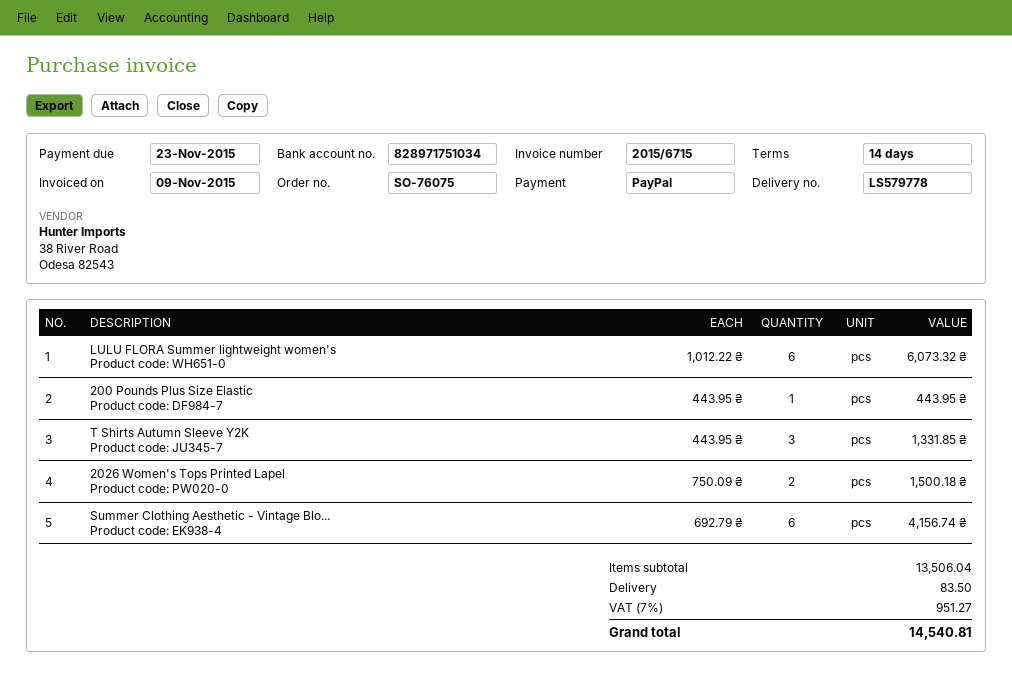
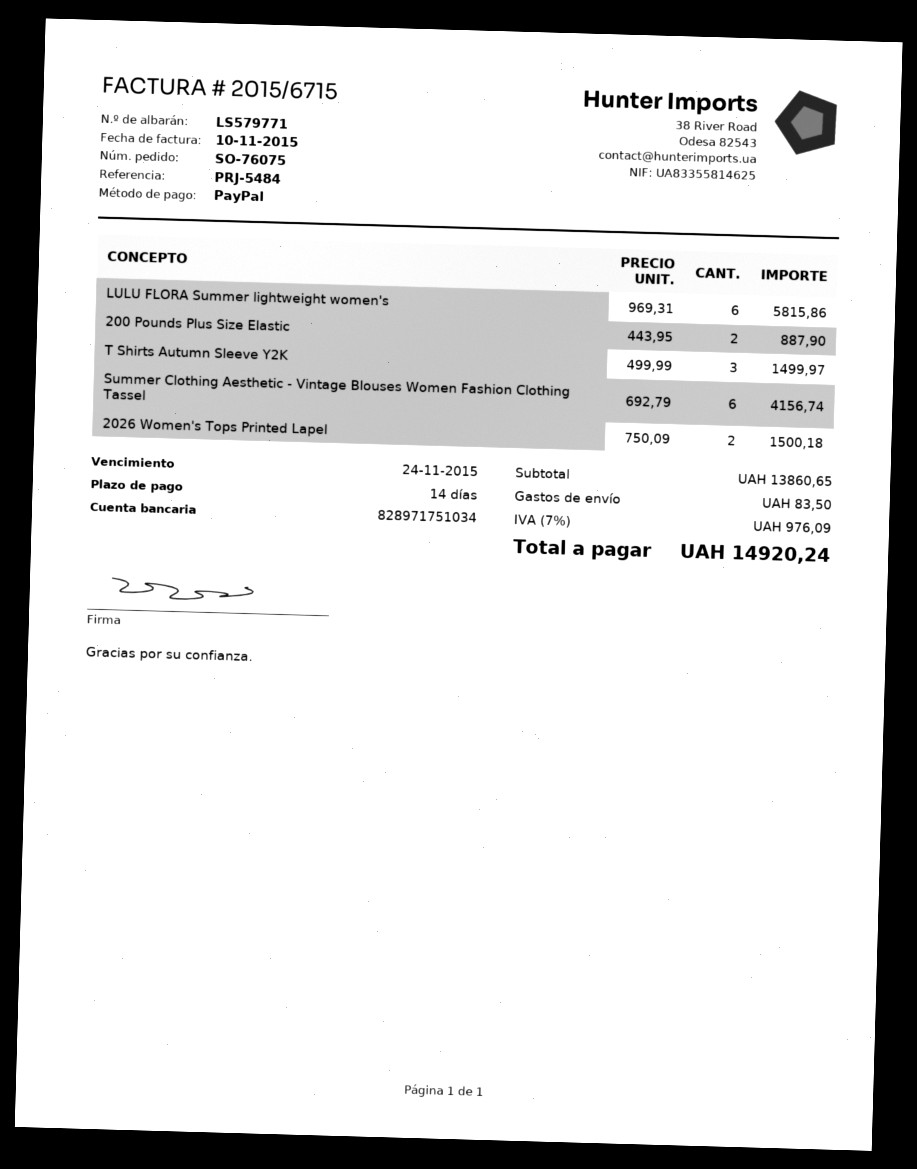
delivery note number: LS579778 -> LS579771
invoice date: 2015-11-09 -> 2015-11-10
due date: 2015-11-23 -> 2015-11-24
LULU FLORA Summer lightweight women's: 6 x 1012.22 = 6073.32 -> 6 x 969.31 = 5815.86
200 Pounds Plus Size Elastic: 1 x 443.95 = 443.95 -> 2 x 443.95 = 887.90
T Shirts Autumn Sleeve Y2K: 3 x 443.95 = 1331.85 -> 3 x 499.99 = 1499.97
subtotal: 13506.04 -> 13860.65
tax: 7% = 951.27 -> 7% = 976.09
total: 14540.81 -> 14920.24

